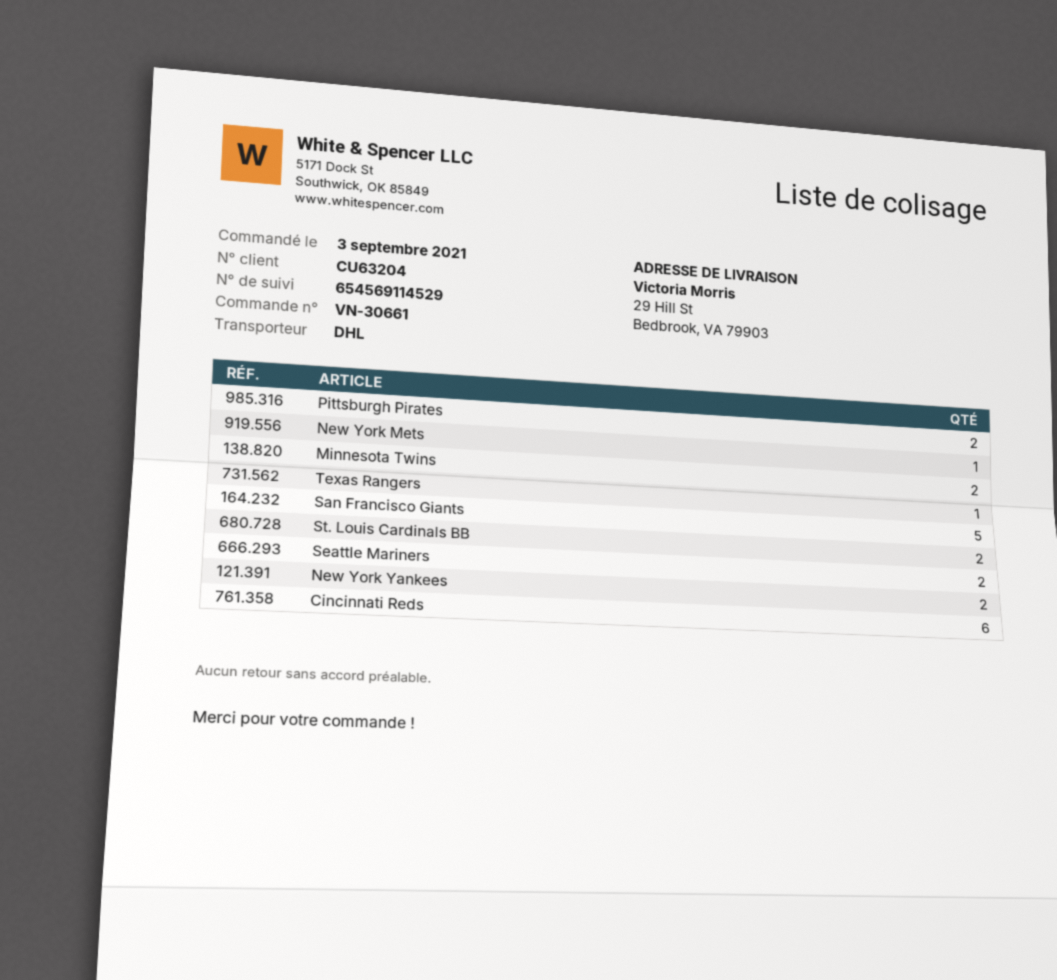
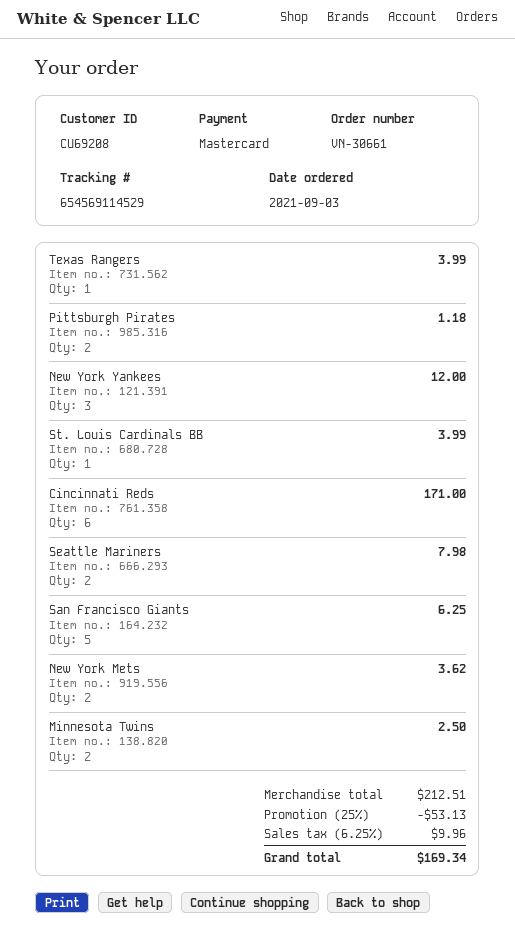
customer number: CU63204 -> CU69208
New York Mets: 1 -> 2
St. Louis Cardinals BB: 2 -> 1
New York Yankees: 2 -> 3

